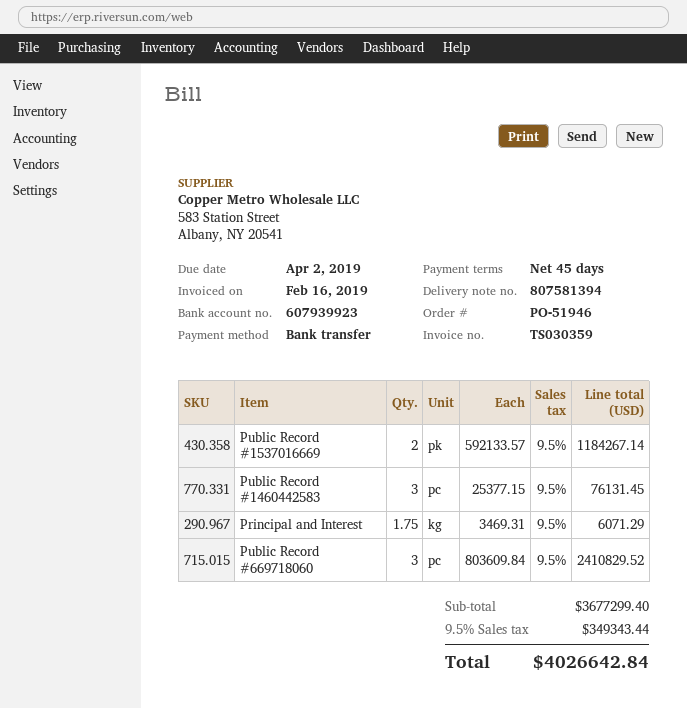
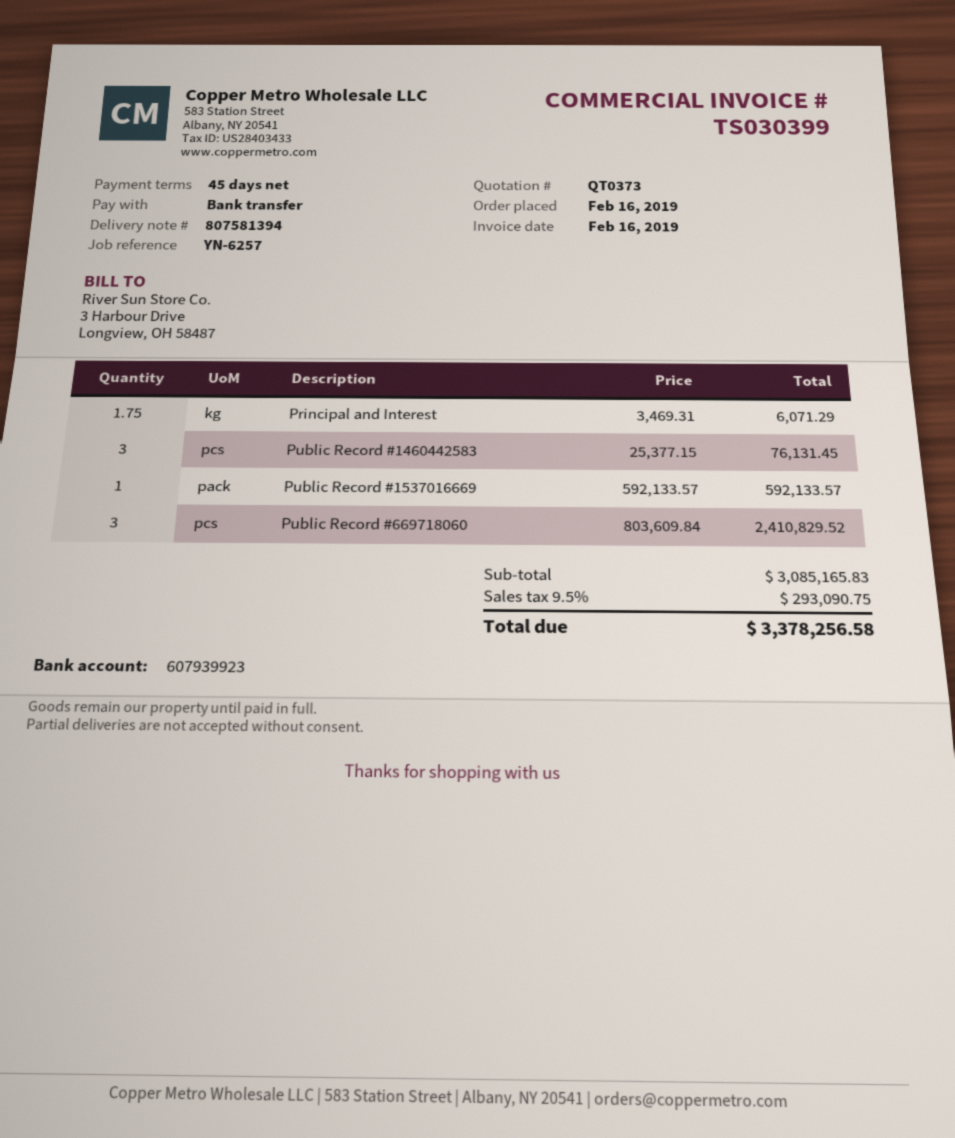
invoice number: TS030359 -> TS030399
Public Record #1537016669: 2 x 592133.57 = 1184267.14 -> 1 x 592133.57 = 592133.57
subtotal: 3677299.40 -> 3085165.83
tax: 9.5% = 349343.44 -> 9.5% = 293090.75
total: 4026642.84 -> 3378256.58

